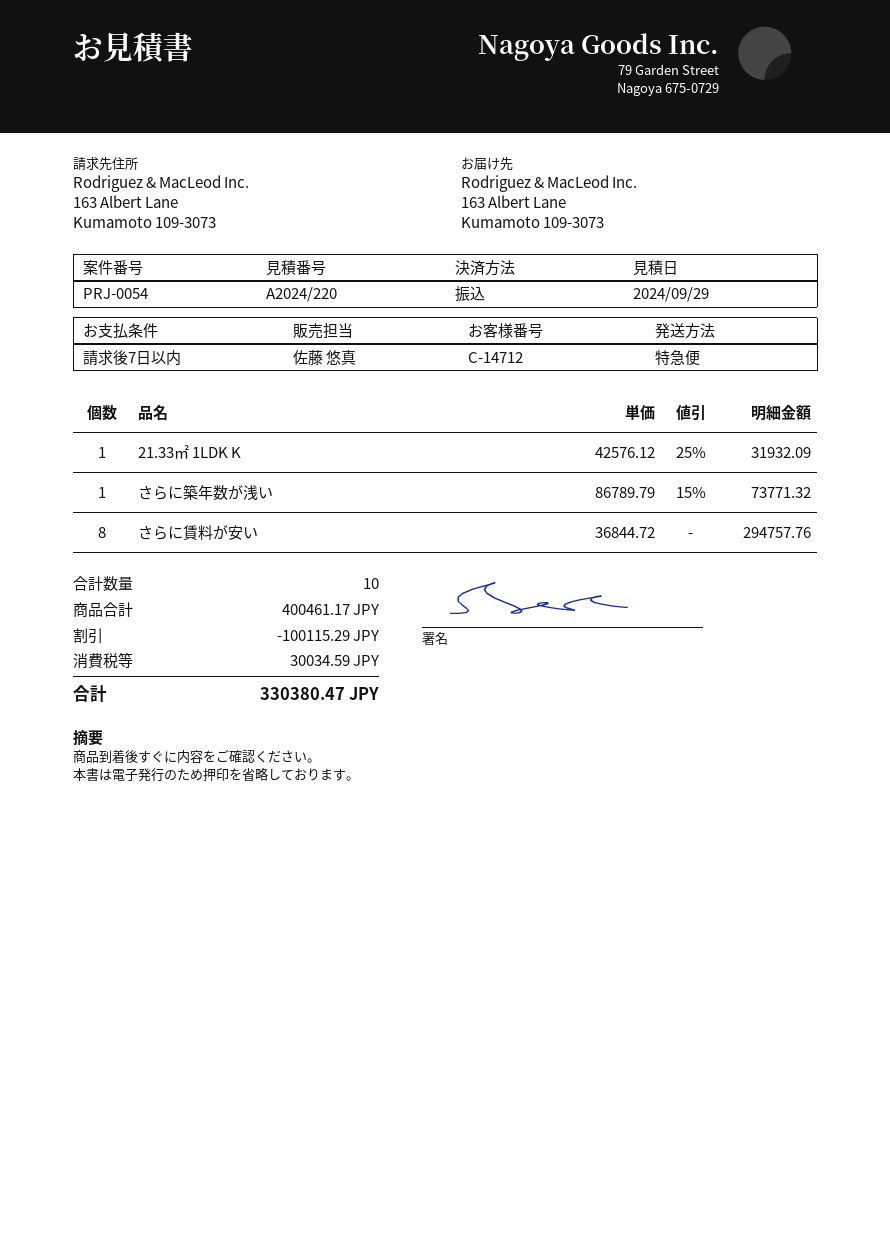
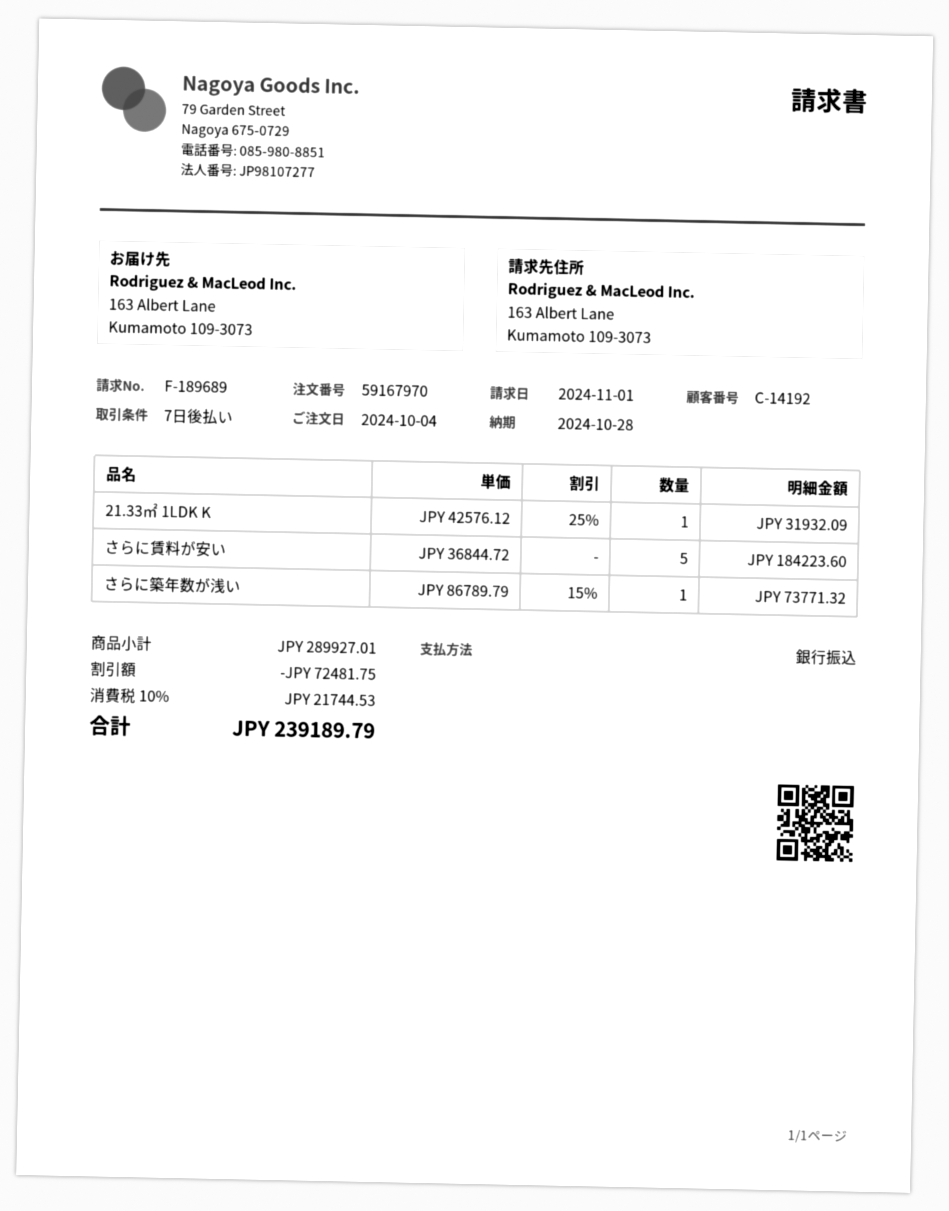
customer number: C-14712 -> C-14192
さらに賃料が安い: 8 x 36844.72 = 294757.76 -> 5 x 36844.72 = 184223.60
subtotal: 400461.17 -> 289927.01
discount: 100115.29 -> 72481.75
tax: 30034.59 -> 21744.53
total: 330380.47 -> 239189.79

